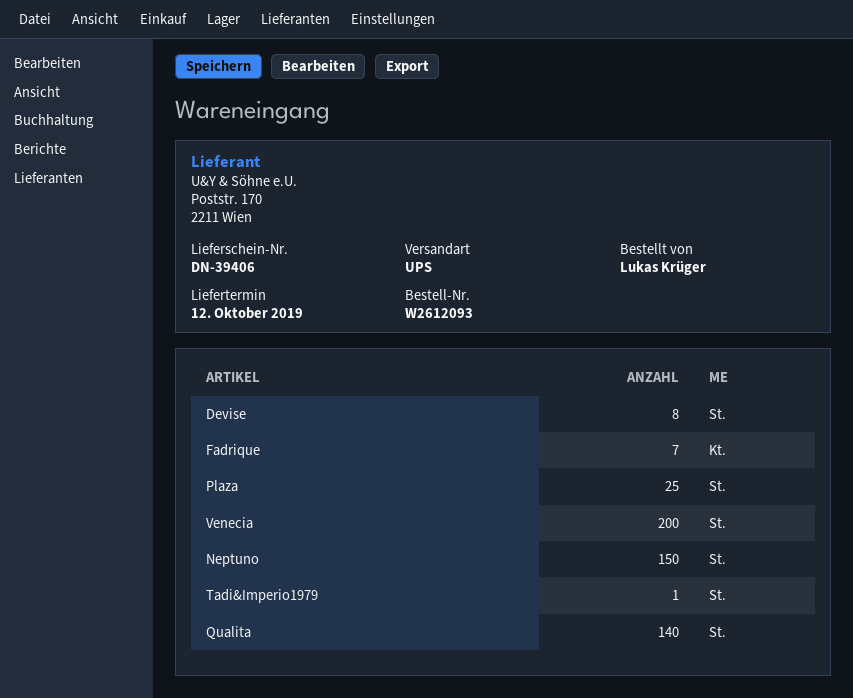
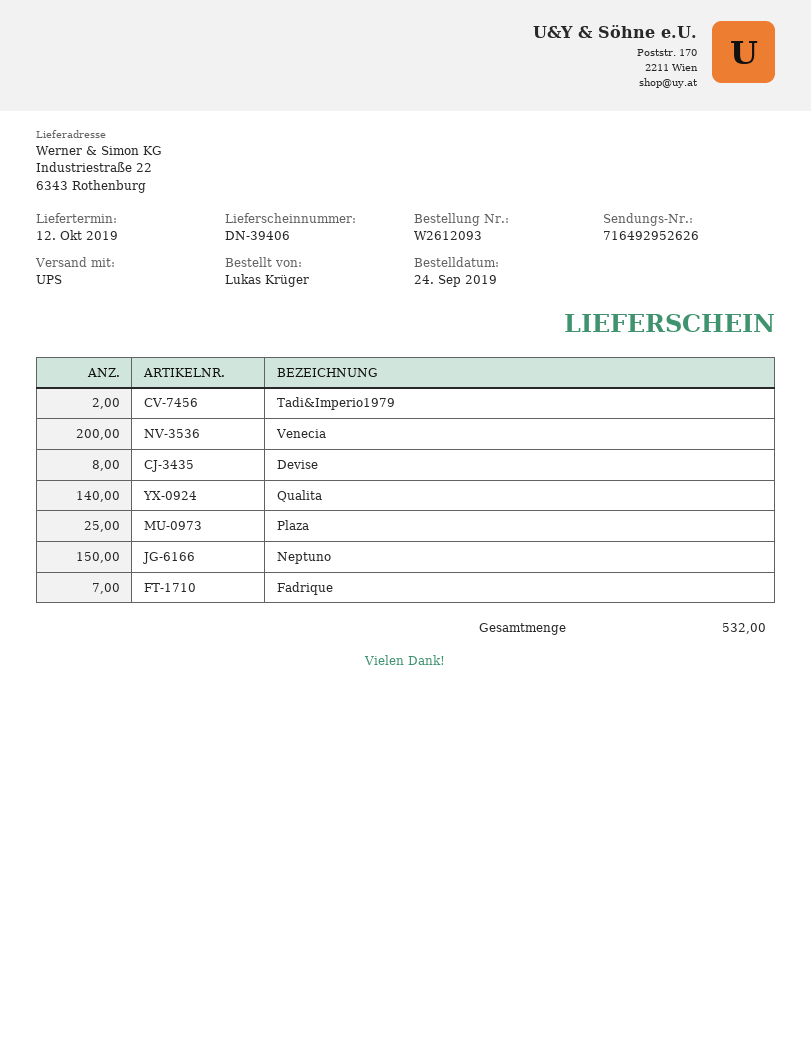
Tadi&Imperio1979: 1 -> 2

